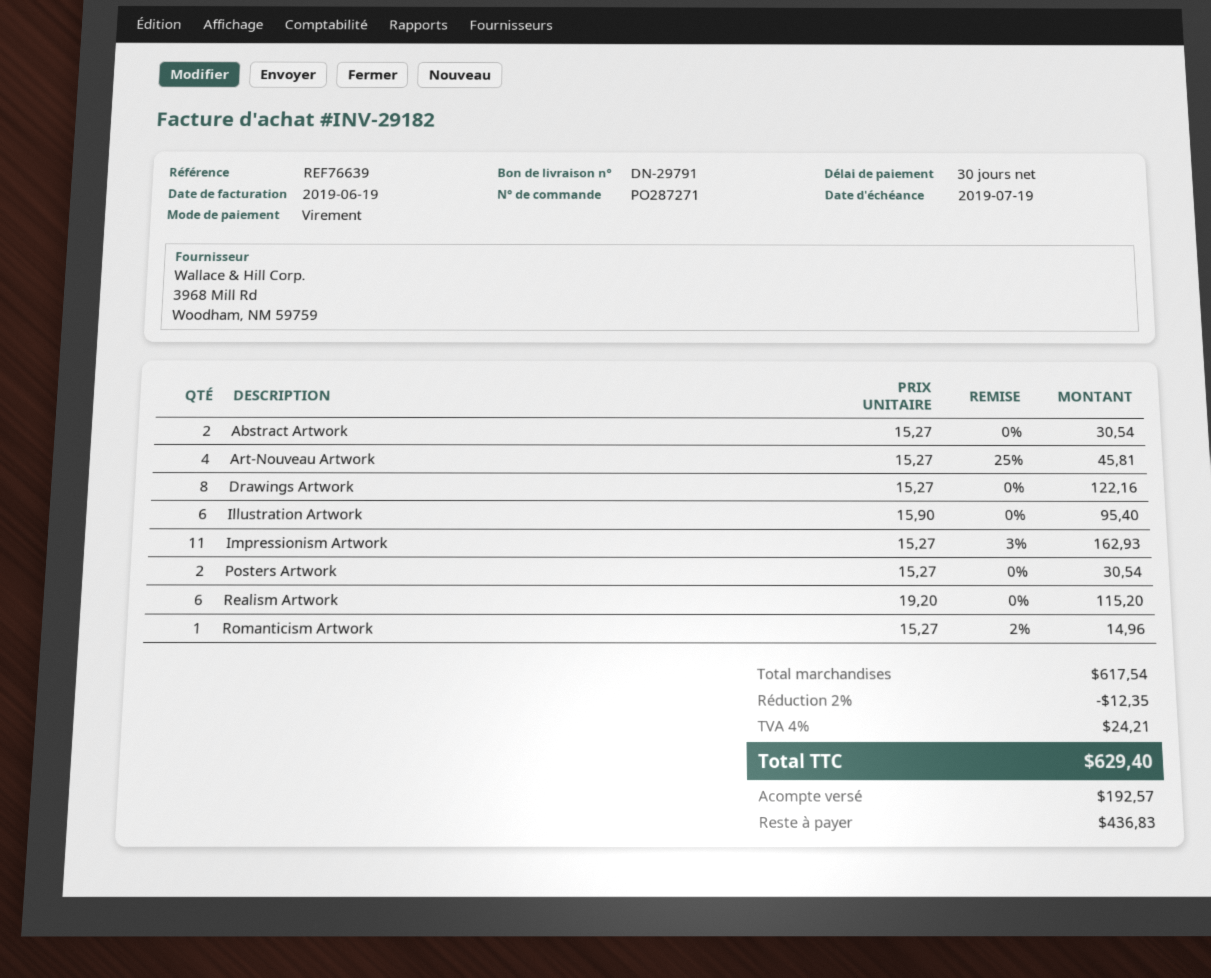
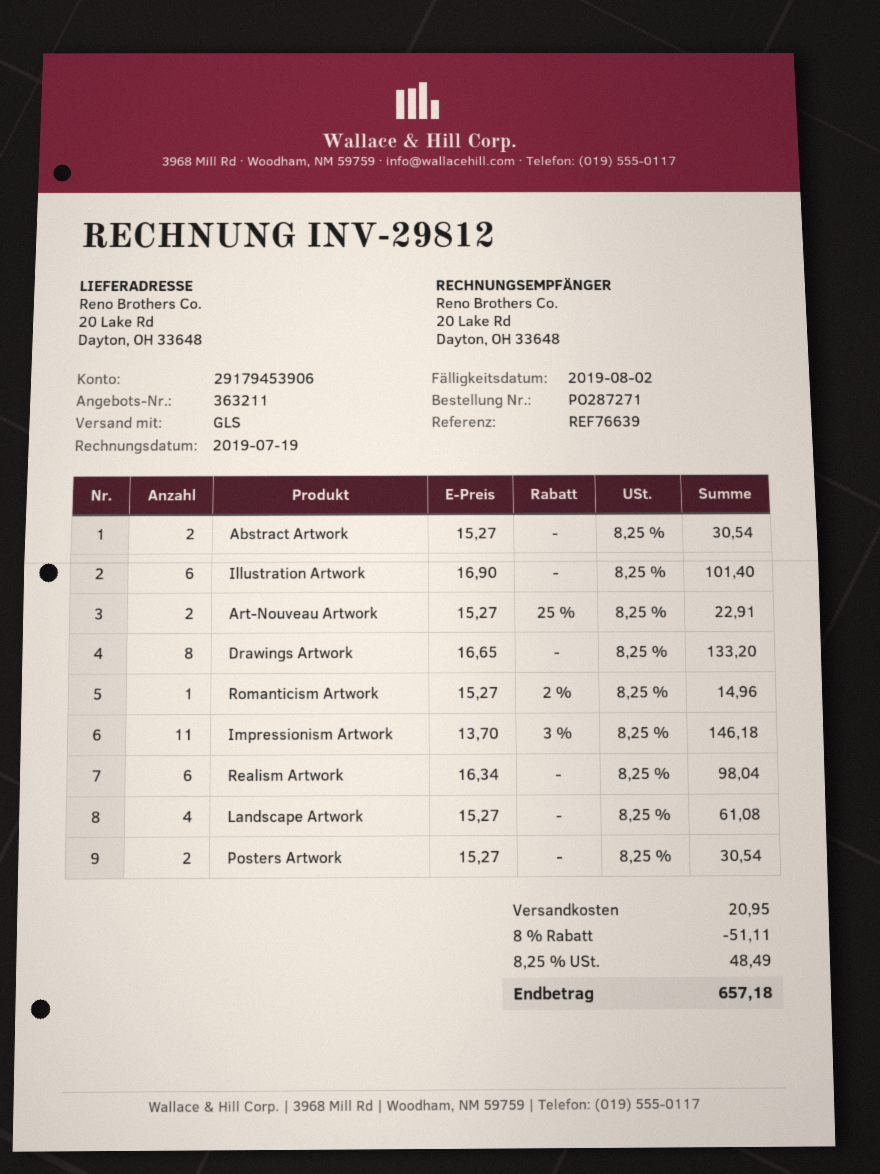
invoice number: INV-29182 -> INV-29812
invoice date: 2019-06-19 -> 2019-07-19
due date: 2019-07-19 -> 2019-08-02
Art-Nouveau Artwork: 4 x 15.27 - 25% = 45.81 -> 2 x 15.27 - 25% = 22.91
Drawings Artwork: 8 x 15.27 = 122.16 -> 8 x 16.65 = 133.20
Illustration Artwork: 6 x 15.90 = 95.40 -> 6 x 16.90 = 101.40
Impressionism Artwork: 11 x 15.27 - 3% = 162.93 -> 11 x 13.70 - 3% = 146.18
Realism Artwork: 6 x 19.20 = 115.20 -> 6 x 16.34 = 98.04
Landscape Artwork: none -> 4 x 15.27 = 61.08
discount: 2% = 12.35 -> 8% = 51.11
shipping: none -> 20.95
tax: 4% = 24.21 -> 8.25% = 48.49
total: 629.40 -> 657.18

